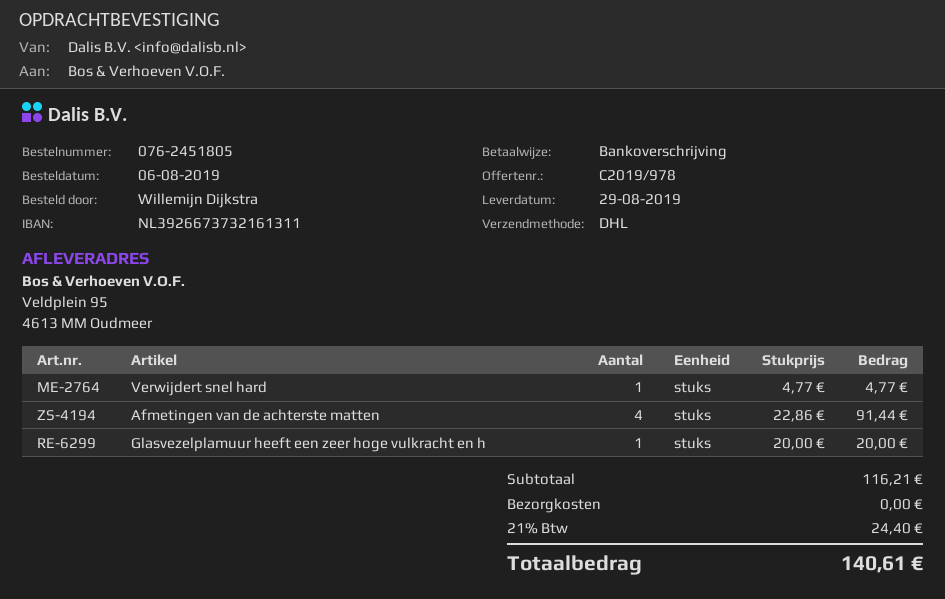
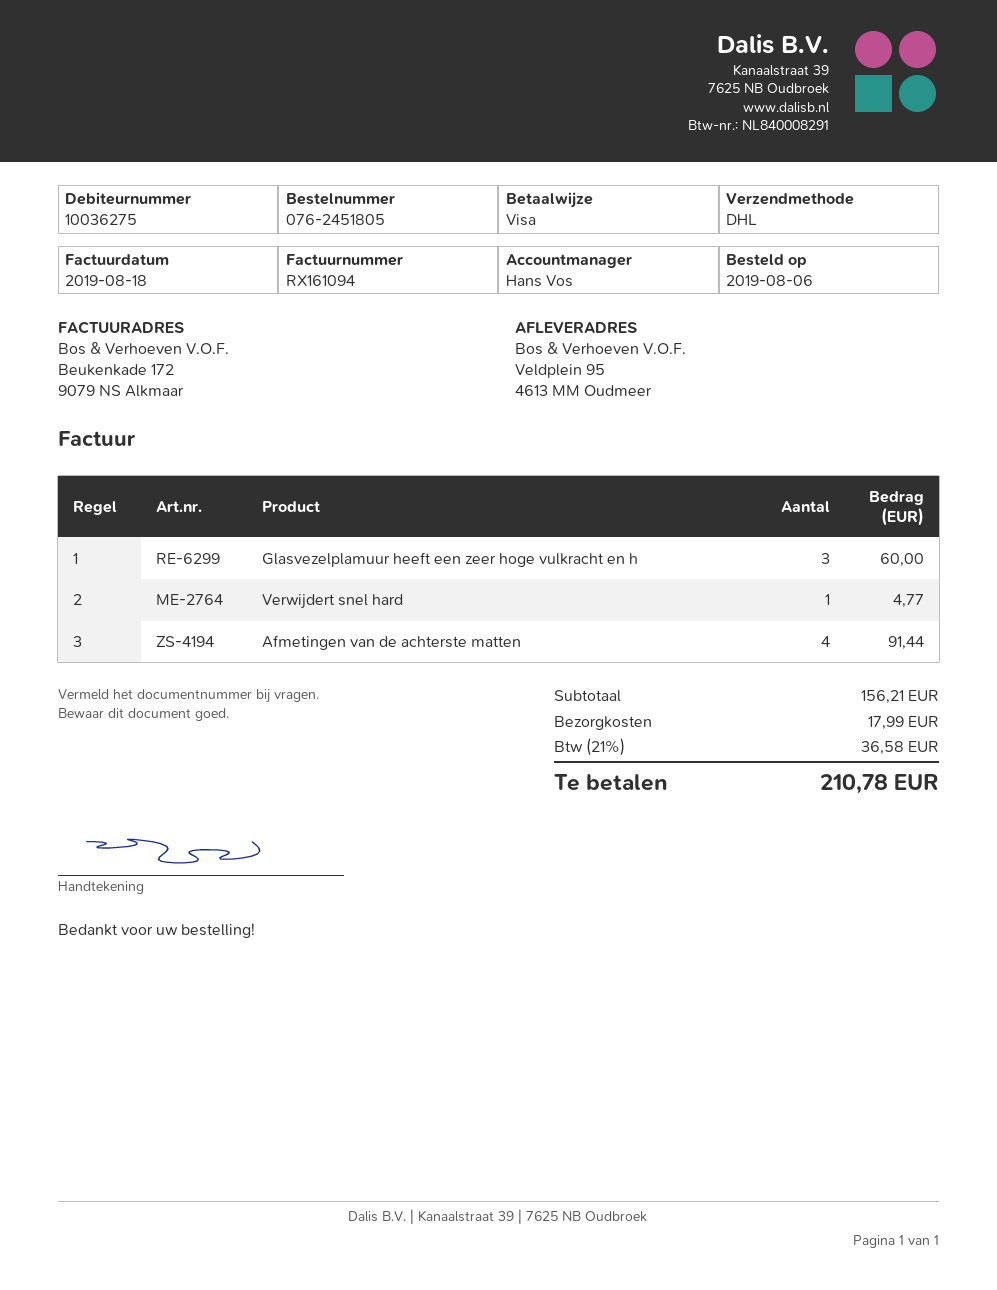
payment method: bank transfer -> Visa
Glasvezelplamuur heeft een zeer hoge vulkracht en h: 1 for 20.00 -> 3 for 60.00
subtotal: 116.21 -> 156.21
shipping: 0.00 -> 17.99
tax: 21% = 24.40 -> 21% = 36.58
total: 140.61 -> 210.78

